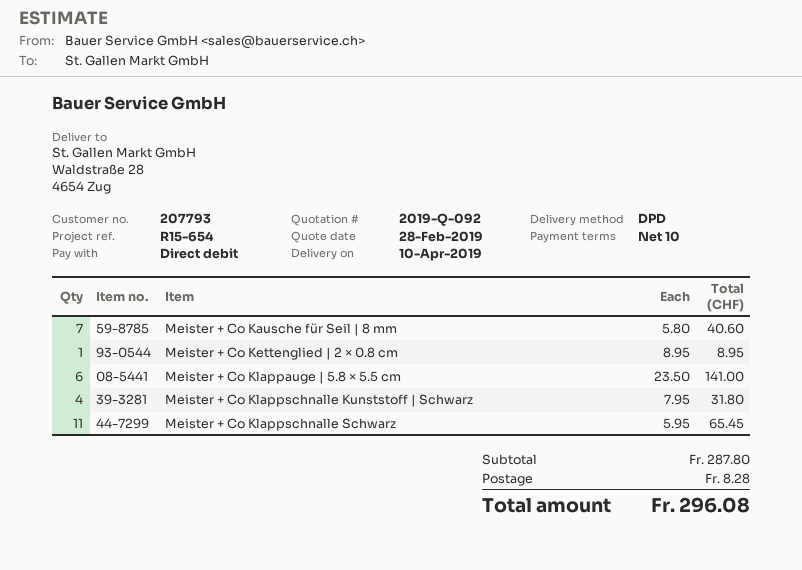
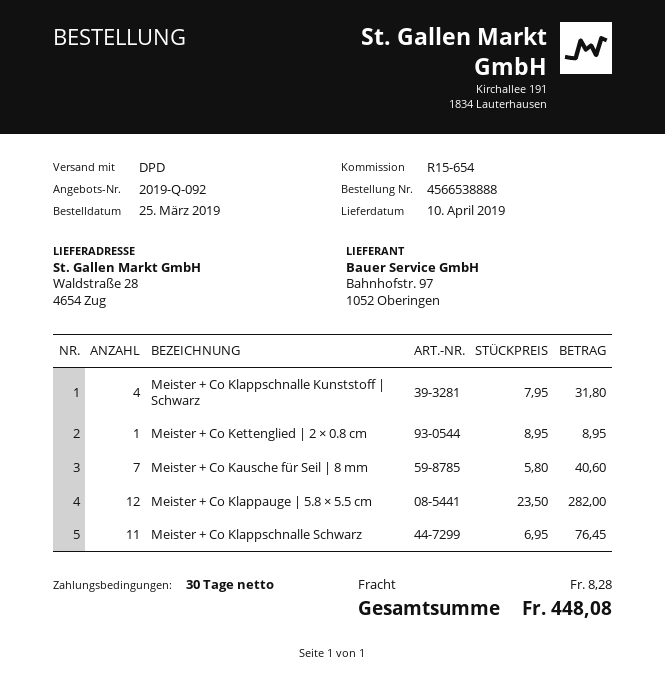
payment terms: 10 days -> 30 days
Meister + Co Klappauge | 5.8 × 5.5 cm: 6 x 23.50 = 141.00 -> 12 x 23.50 = 282.00
Meister + Co Klappschnalle Schwarz: 11 x 5.95 = 65.45 -> 11 x 6.95 = 76.45
total: 296.08 -> 448.08

